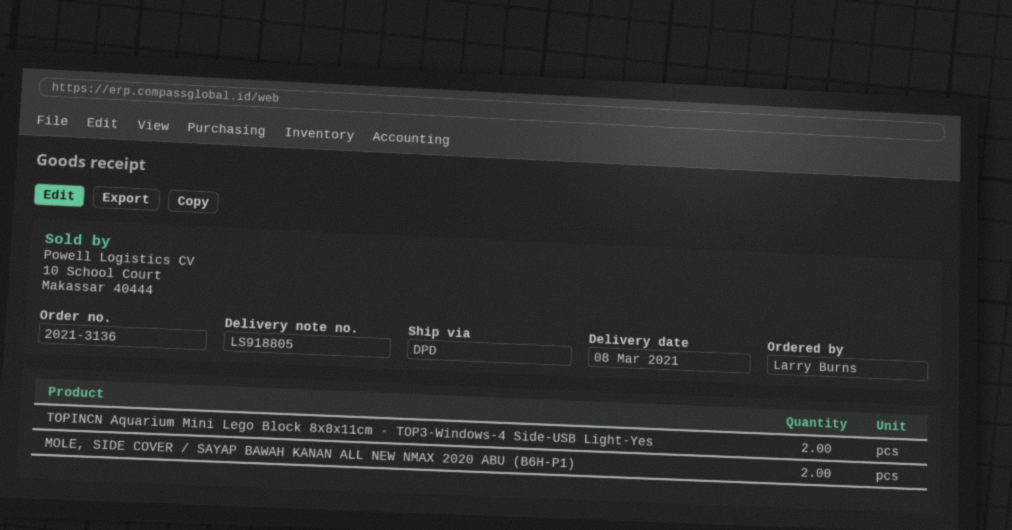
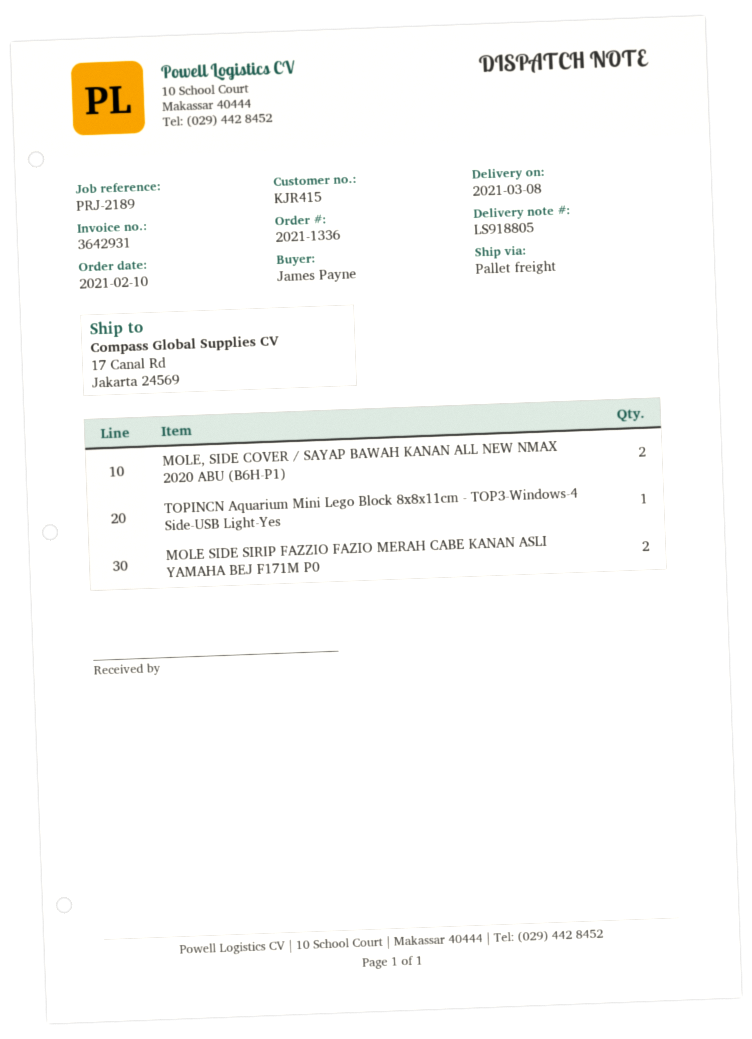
order number: 2021-3136 -> 2021-1336
ordered by: Larry Burns -> James Payne
shipping method: DPD -> pallet freight
TOPINCN Aquarium Mini Lego Block 8x8x11cm - TOP3-Windows-4 Side-USB Light-Yes: 2 -> 1
MOLE SIDE SIRIP FAZZIO FAZIO MERAH CABE KANAN ASLI YAMAHA BEJ F171M P0: none -> 2

